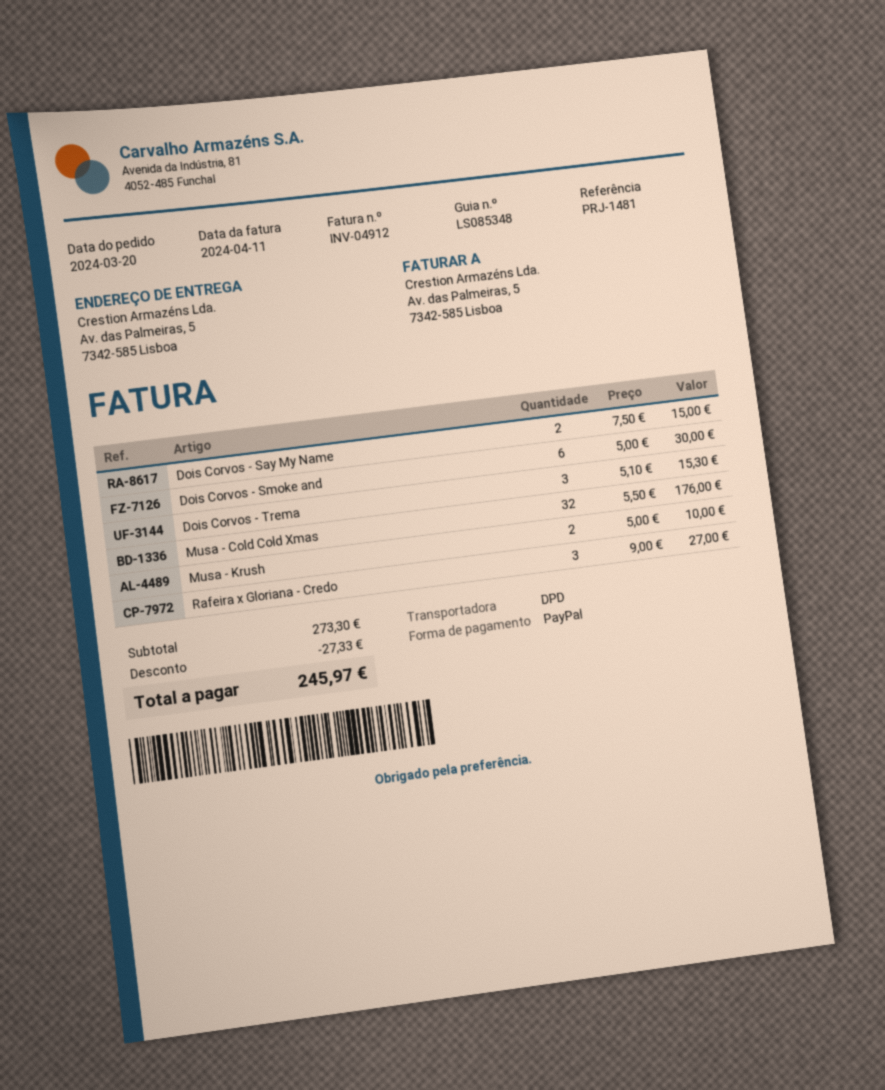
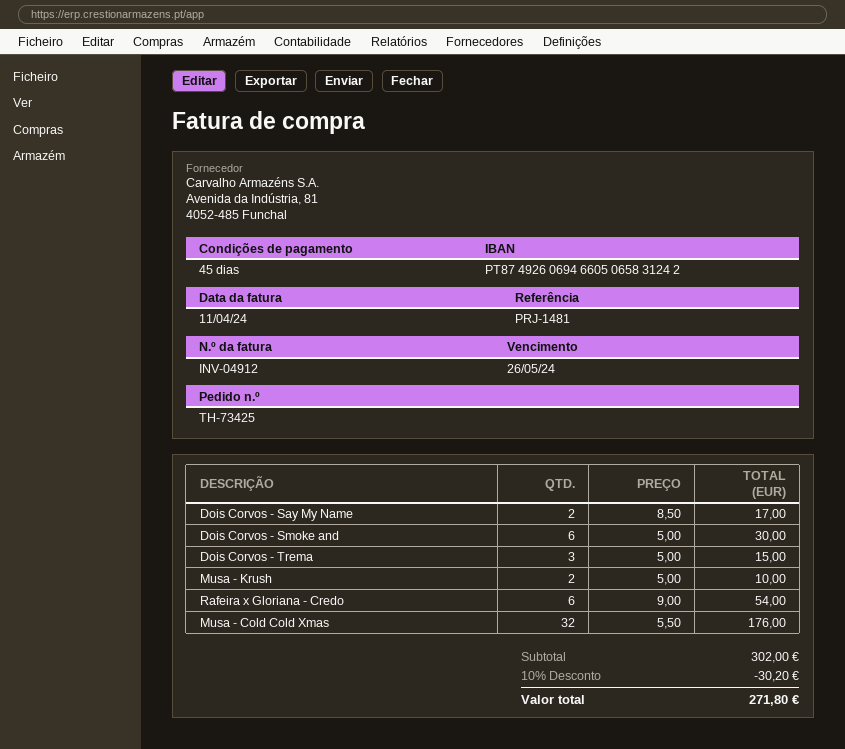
Dois Corvos - Say My Name: 2 x 7.50 = 15.00 -> 2 x 8.50 = 17.00
Dois Corvos - Trema: 3 x 5.10 = 15.30 -> 3 x 5.00 = 15.00
Rafeira x Gloriana - Credo: 3 x 9.00 = 27.00 -> 6 x 9.00 = 54.00
subtotal: 273.30 -> 302.00
discount: 27.33 -> 30.20
total: 245.97 -> 271.80

